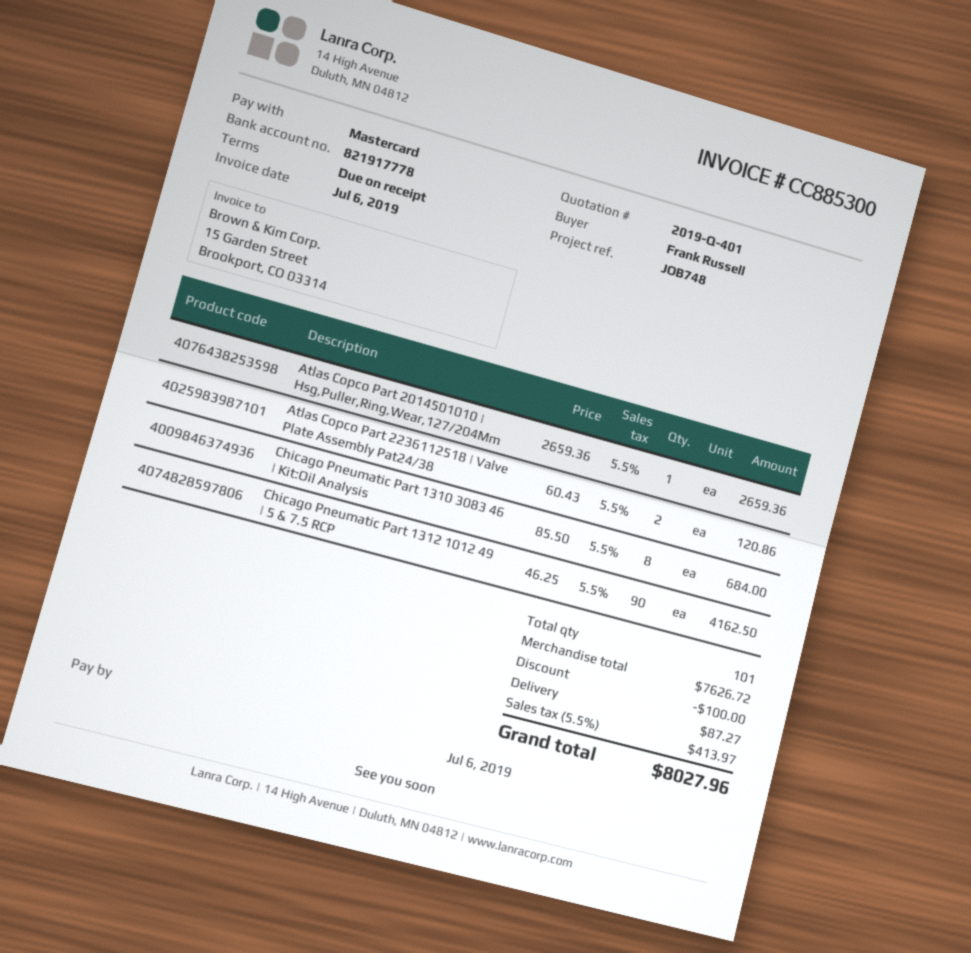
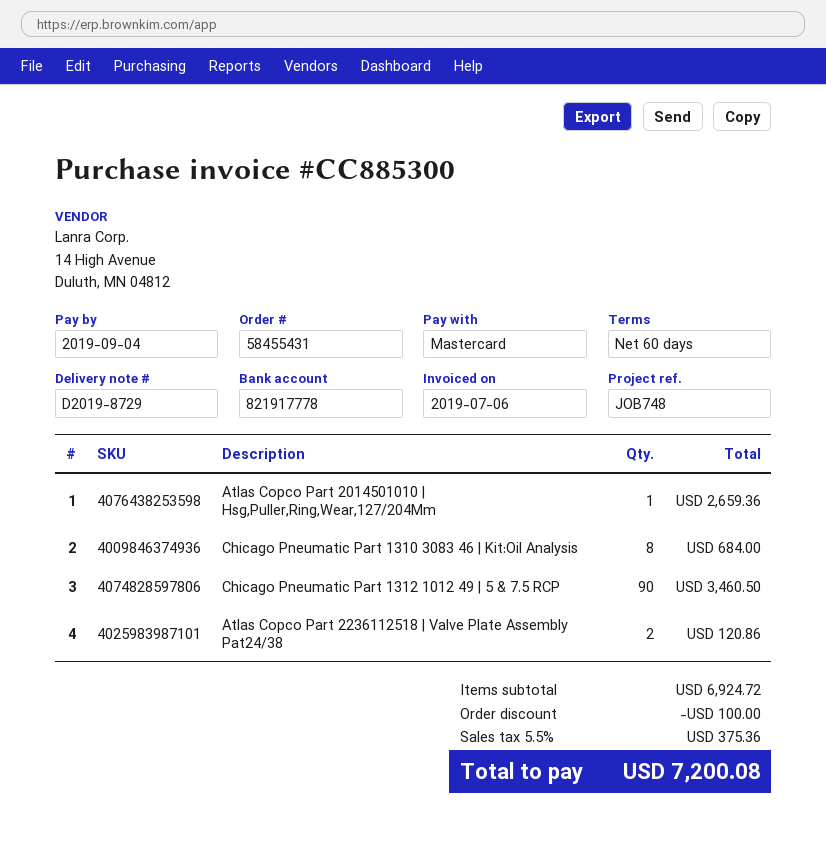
payment terms: on receipt -> 60 days
due date: 2019-07-06 -> 2019-09-04
Chicago Pneumatic Part 1312 1012 49 | 5 & 7.5 RCP: 90 for 4162.50 -> 90 for 3460.50
subtotal: 7626.72 -> 6924.72
shipping: 87.27 -> none
tax: 5.5% = 413.97 -> 5.5% = 375.36
total: 8027.96 -> 7200.08

